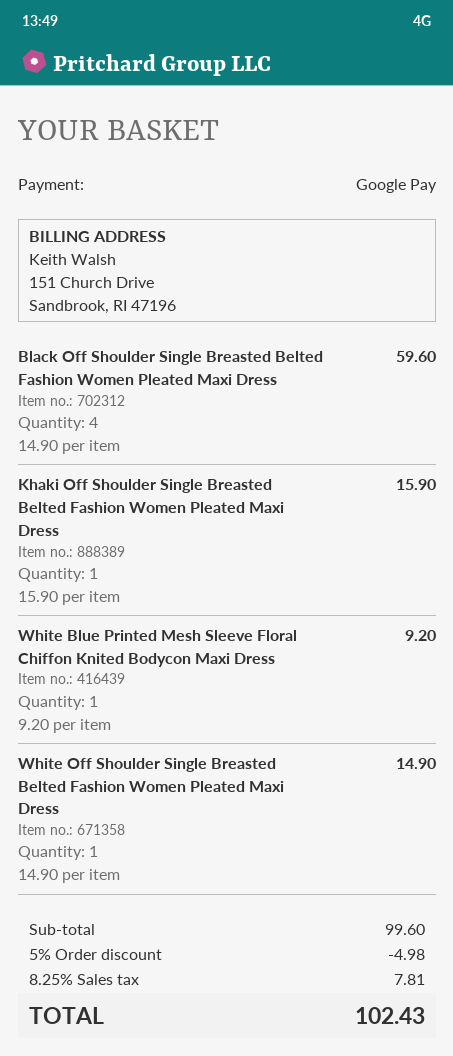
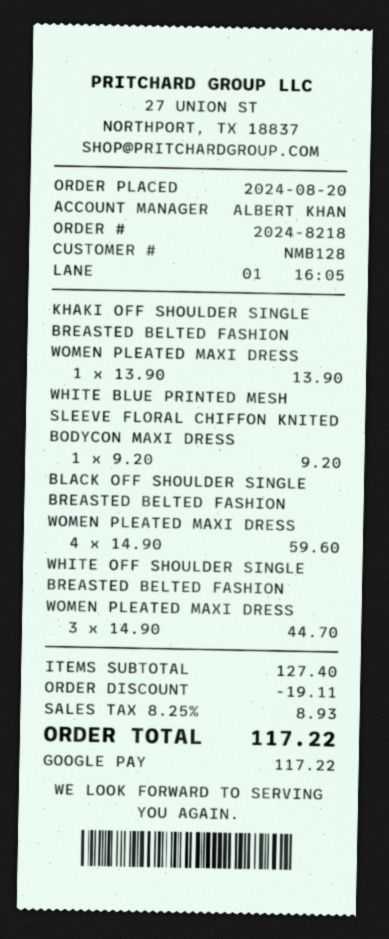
Khaki Off Shoulder Single Breasted Belted Fashion Women Pleated Maxi Dress: 1 x 15.90 = 15.90 -> 1 x 13.90 = 13.90
White Off Shoulder Single Breasted Belted Fashion Women Pleated Maxi Dress: 1 x 14.90 = 14.90 -> 3 x 14.90 = 44.70
subtotal: 99.60 -> 127.40
discount: 4.98 -> 19.11
tax: 8.25% = 7.81 -> 8.25% = 8.93
total: 102.43 -> 117.22

